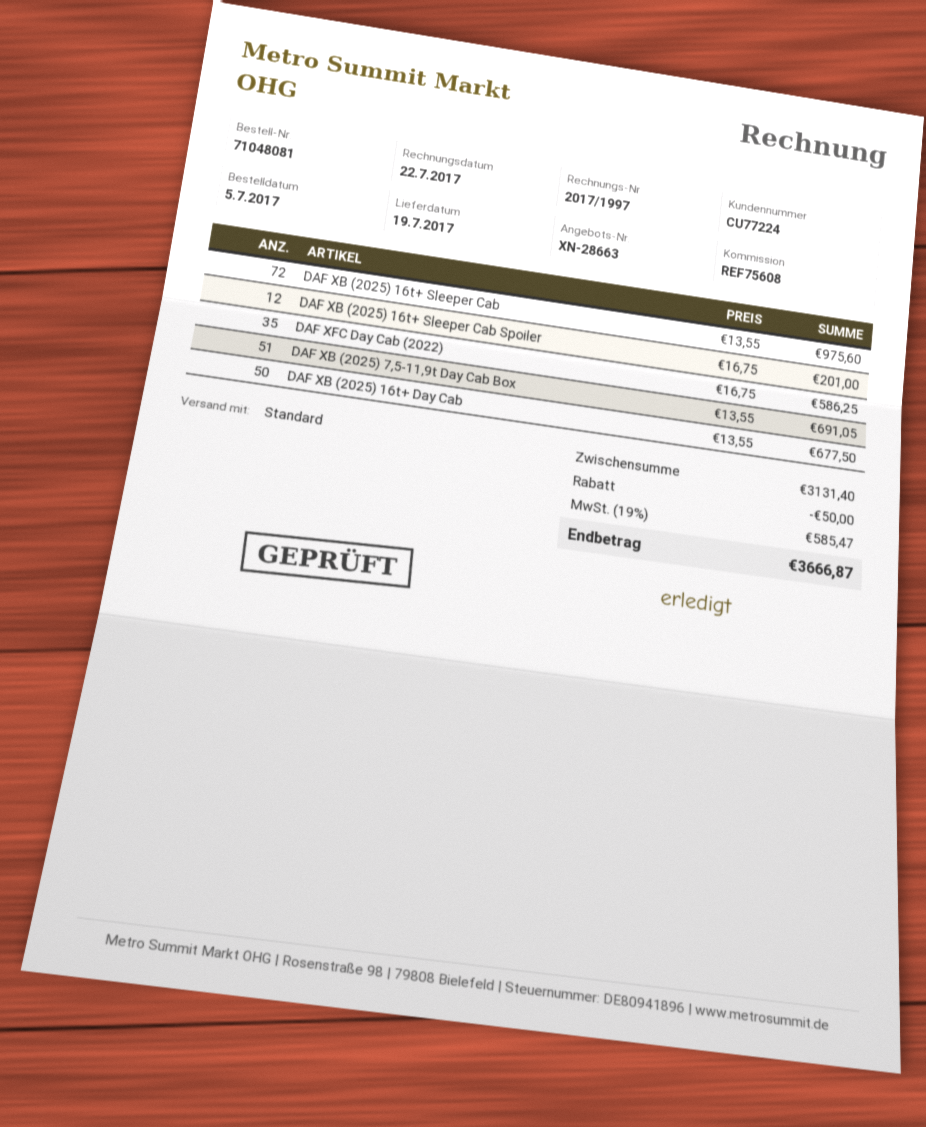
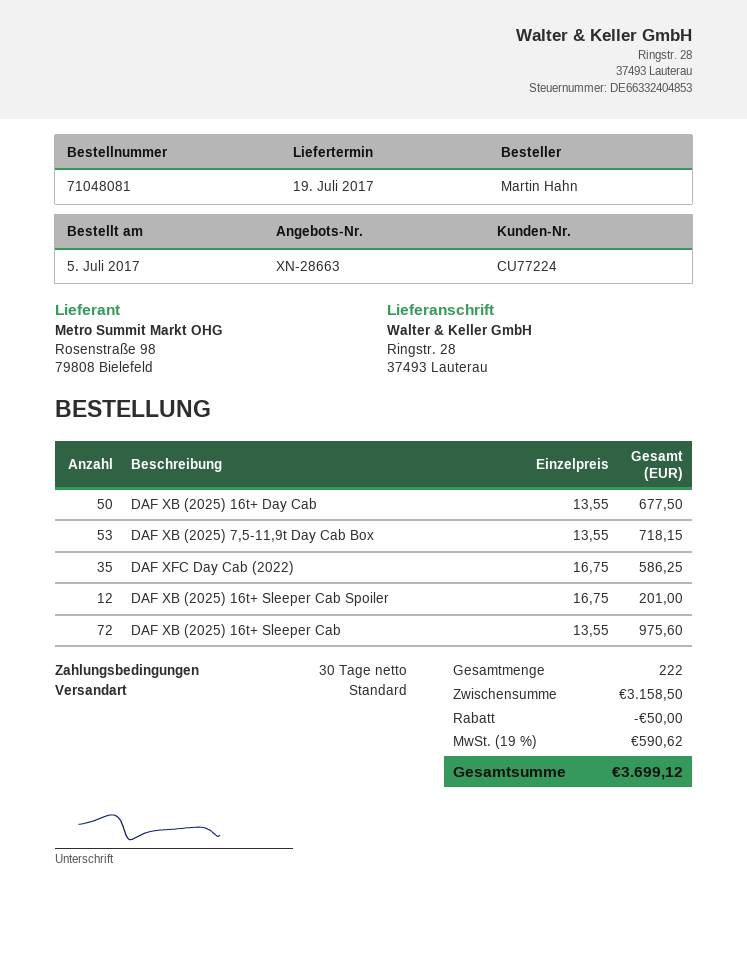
DAF XB (2025) 7,5-11,9t Day Cab Box: 51 x 13.55 = 691.05 -> 53 x 13.55 = 718.15
subtotal: 3131.40 -> 3158.50
tax: 19% = 585.47 -> 19% = 590.62
total: 3666.87 -> 3699.12

